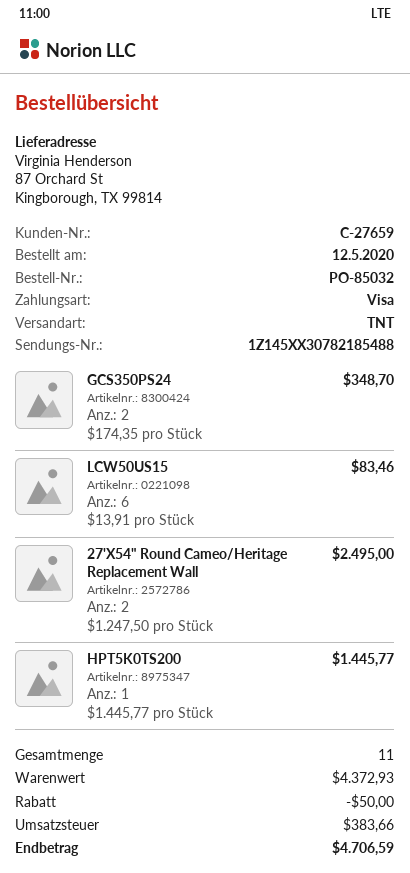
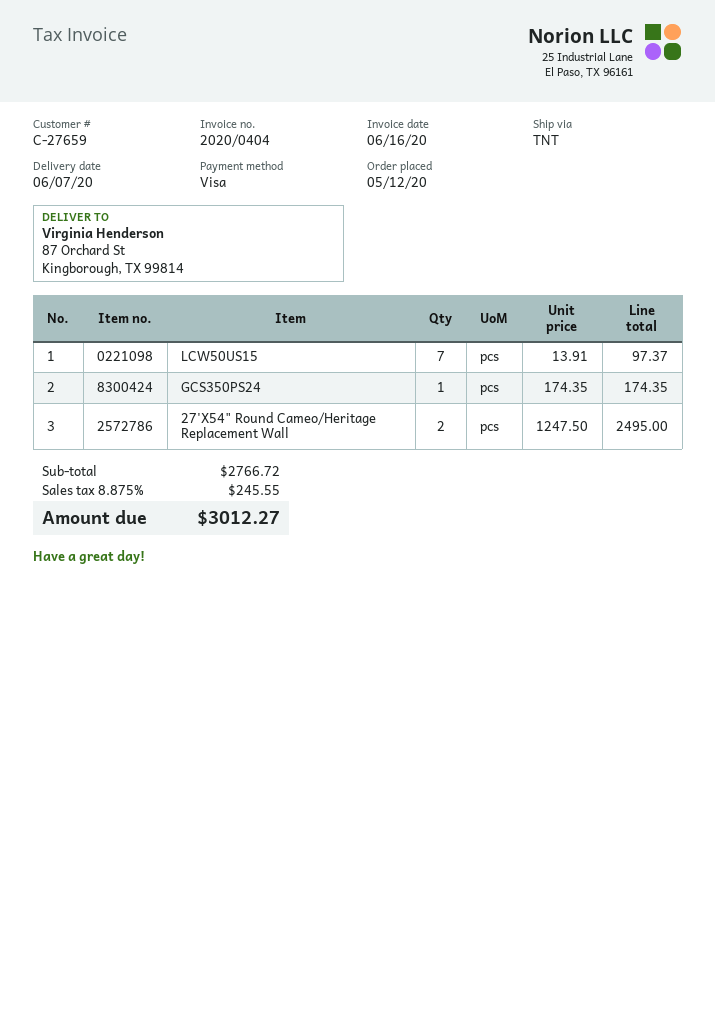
GCS350PS24: 2 x 174.35 = 348.70 -> 1 x 174.35 = 174.35
LCW50US15: 6 x 13.91 = 83.46 -> 7 x 13.91 = 97.37
HPT5K0TS200: 1 x 1445.77 = 1445.77 -> none
subtotal: 4372.93 -> 2766.72
discount: 50.00 -> none
tax: 383.66 -> 245.55
total: 4706.59 -> 3012.27

